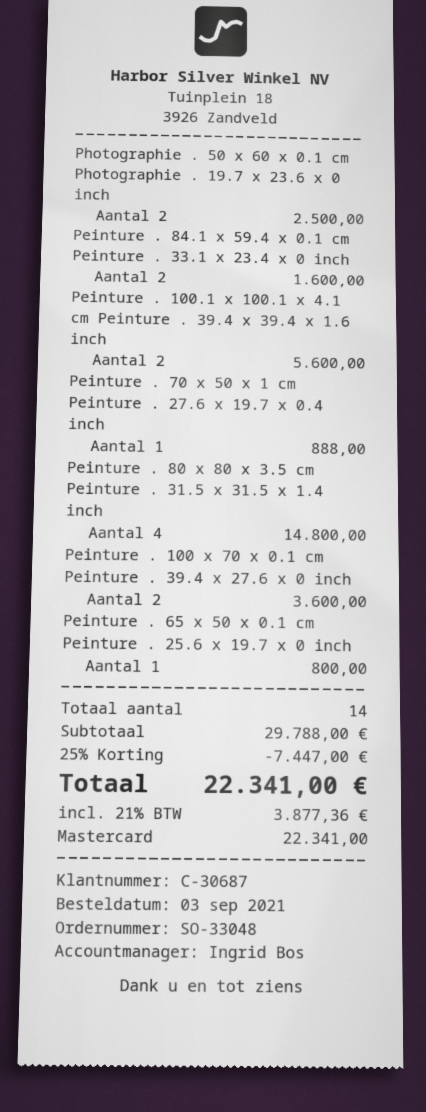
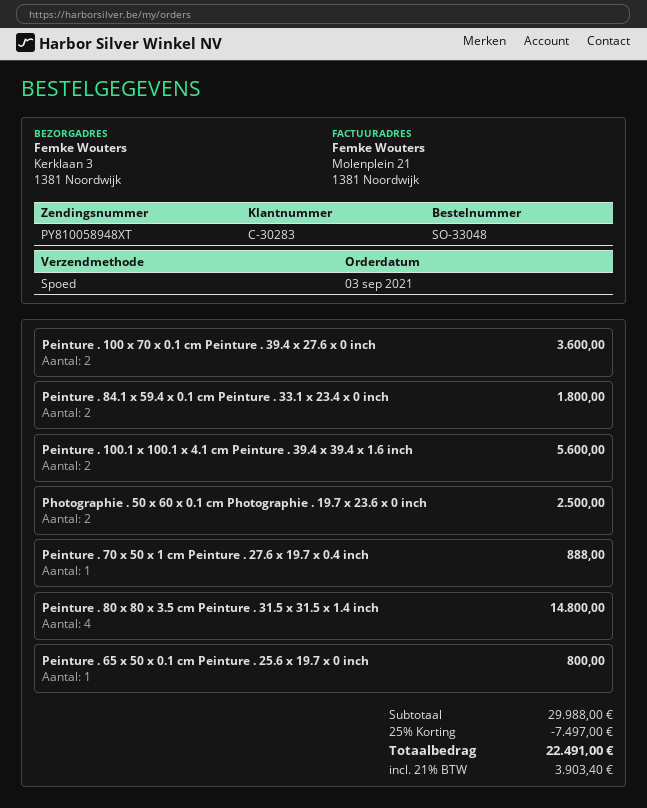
customer number: C-30687 -> C-30283
Peinture . 84.1 x 59.4 x 0.1 cm Peinture . 33.1 x 23.4 x 0 inch: 2 for 1600.00 -> 2 for 1800.00
subtotal: 29788.00 -> 29988.00
discount: 25% = 7447.00 -> 25% = 7497.00
tax: 21% = 3877.36 -> 21% = 3903.40
total: 22341.00 -> 22491.00

